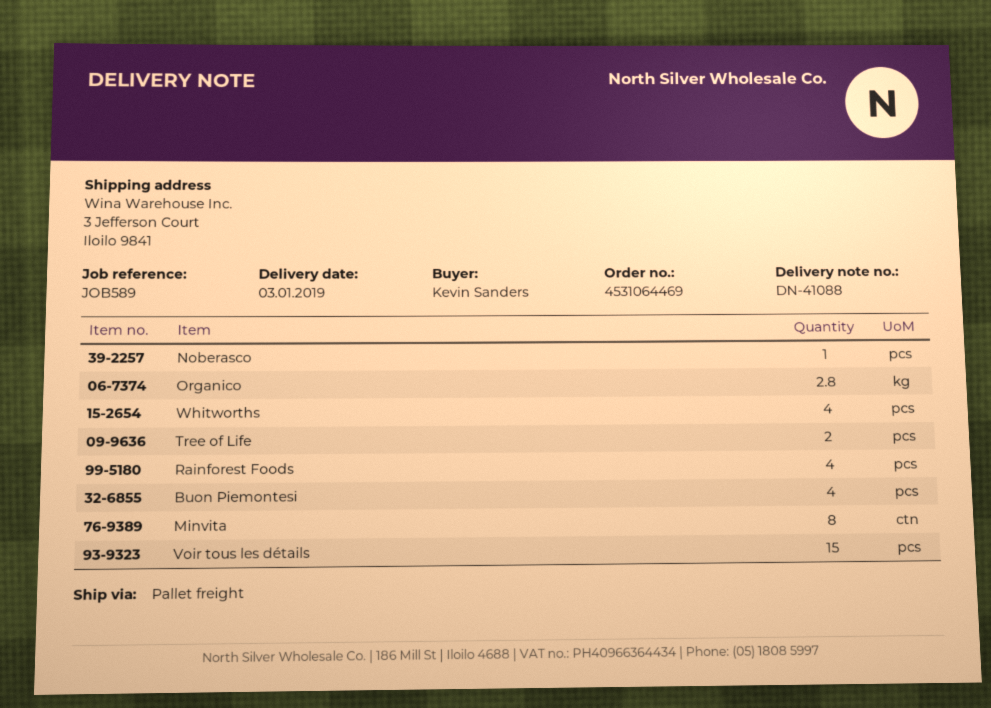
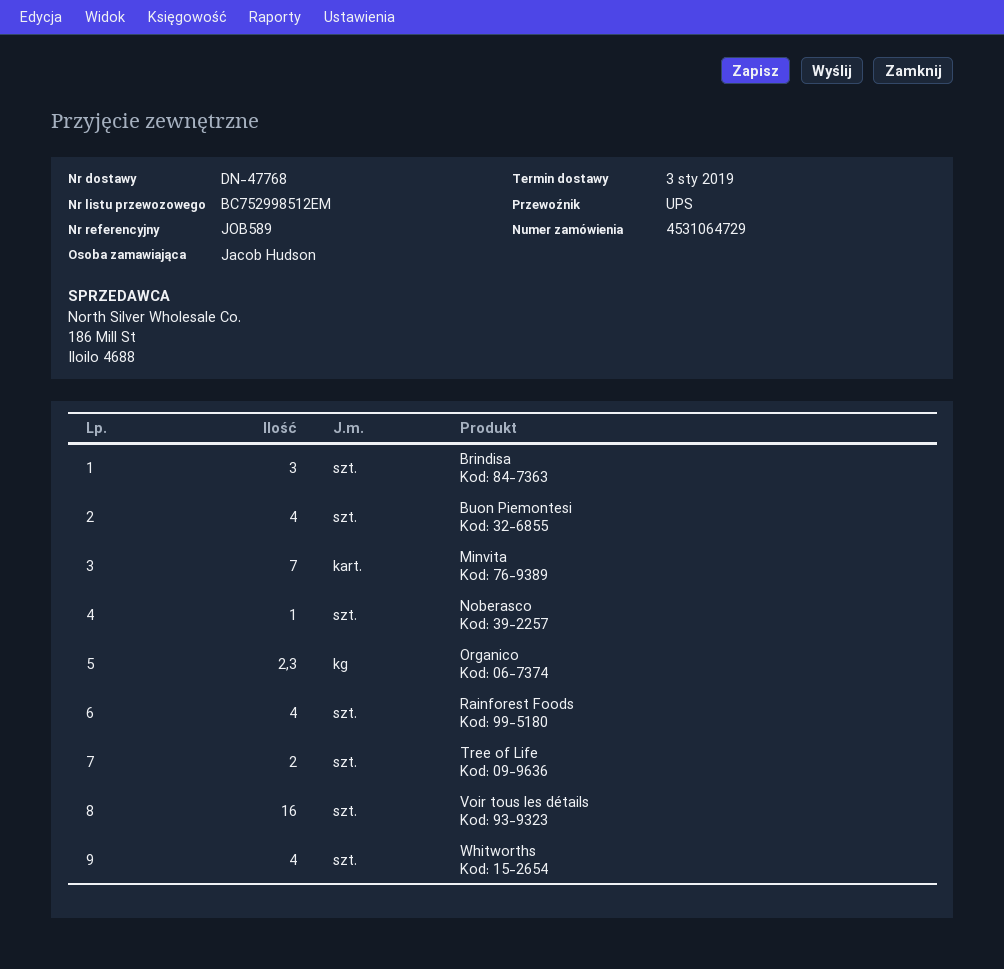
order number: 4531064469 -> 4531064729
delivery note number: DN-41088 -> DN-47768
ordered by: Kevin Sanders -> Jacob Hudson
shipping method: pallet freight -> UPS
Organico: 2.8 -> 2.3
Minvita: 8 -> 7
Voir tous les détails: 15 -> 16
Brindisa: none -> 3

